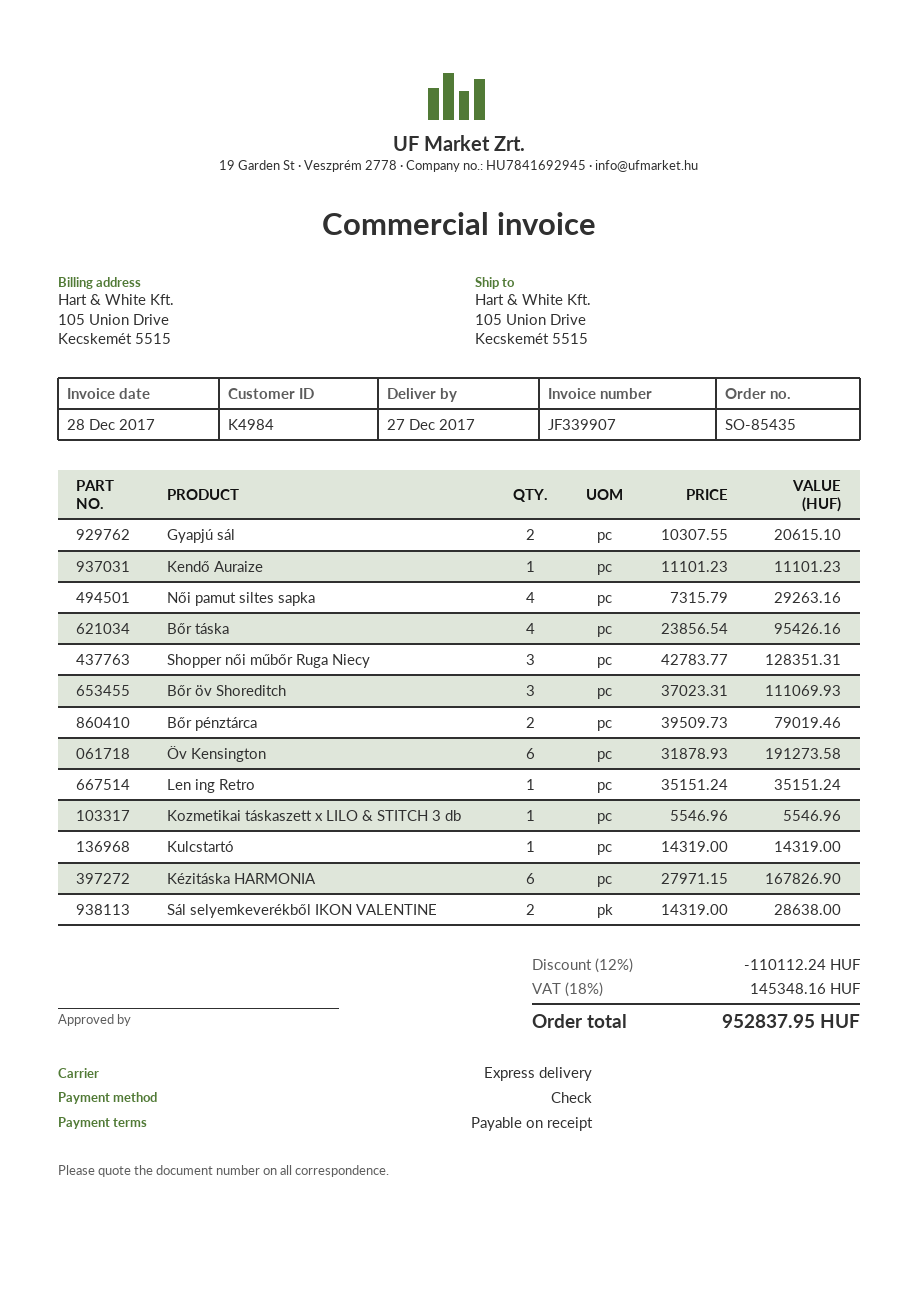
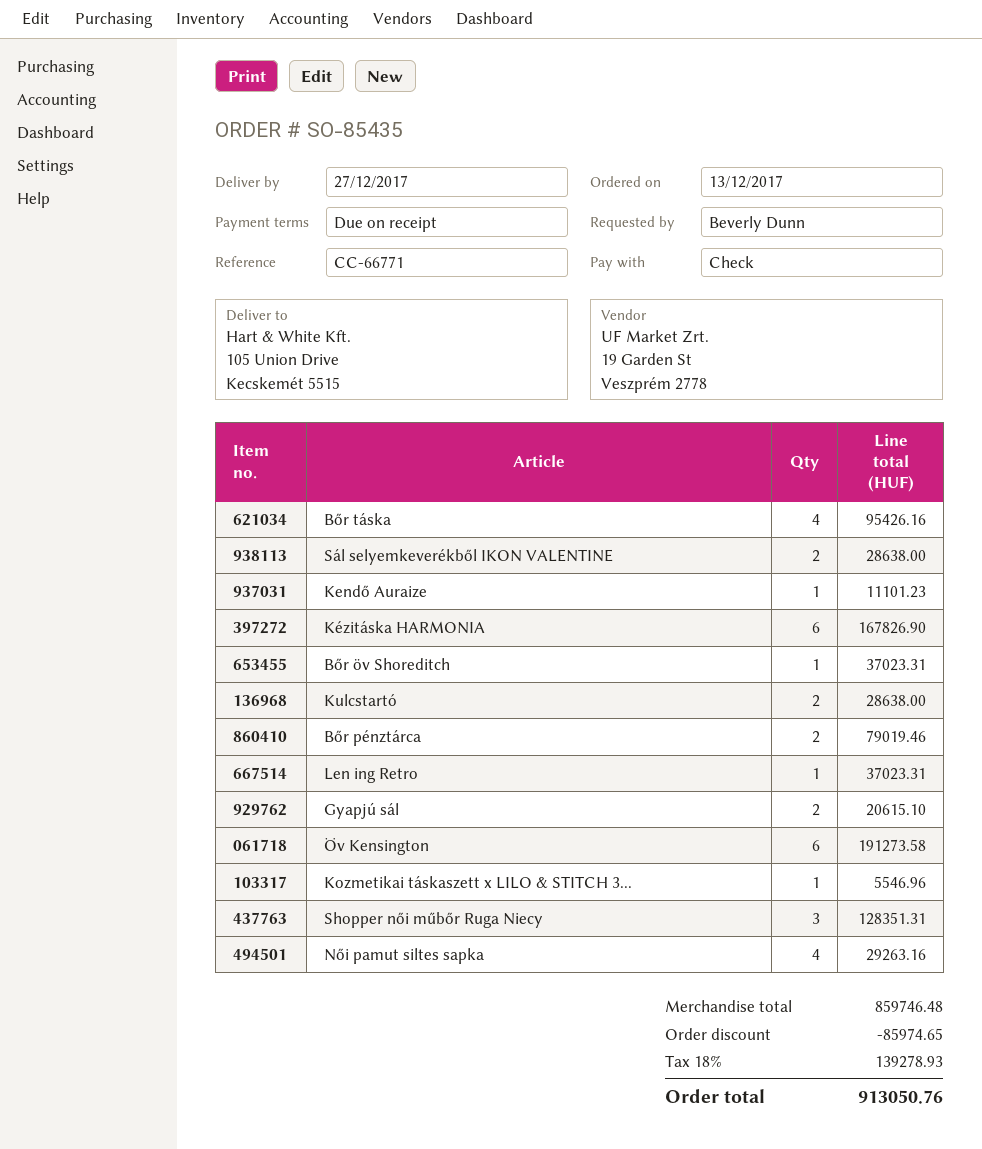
Bőr öv Shoreditch: 3 for 111069.93 -> 1 for 37023.31
Len ing Retro: 1 for 35151.24 -> 1 for 37023.31
Kulcstartó: 1 for 14319.00 -> 2 for 28638.00
discount: 110112.24 -> 85974.65
tax: 18% = 145348.16 -> 18% = 139278.93
total: 952837.95 -> 913050.76

